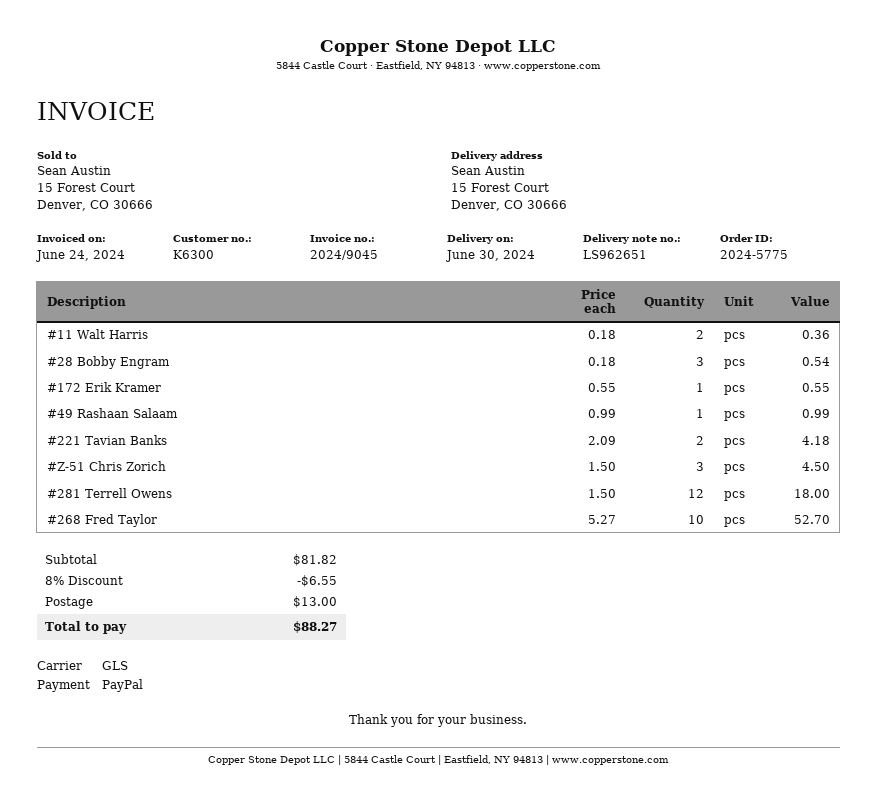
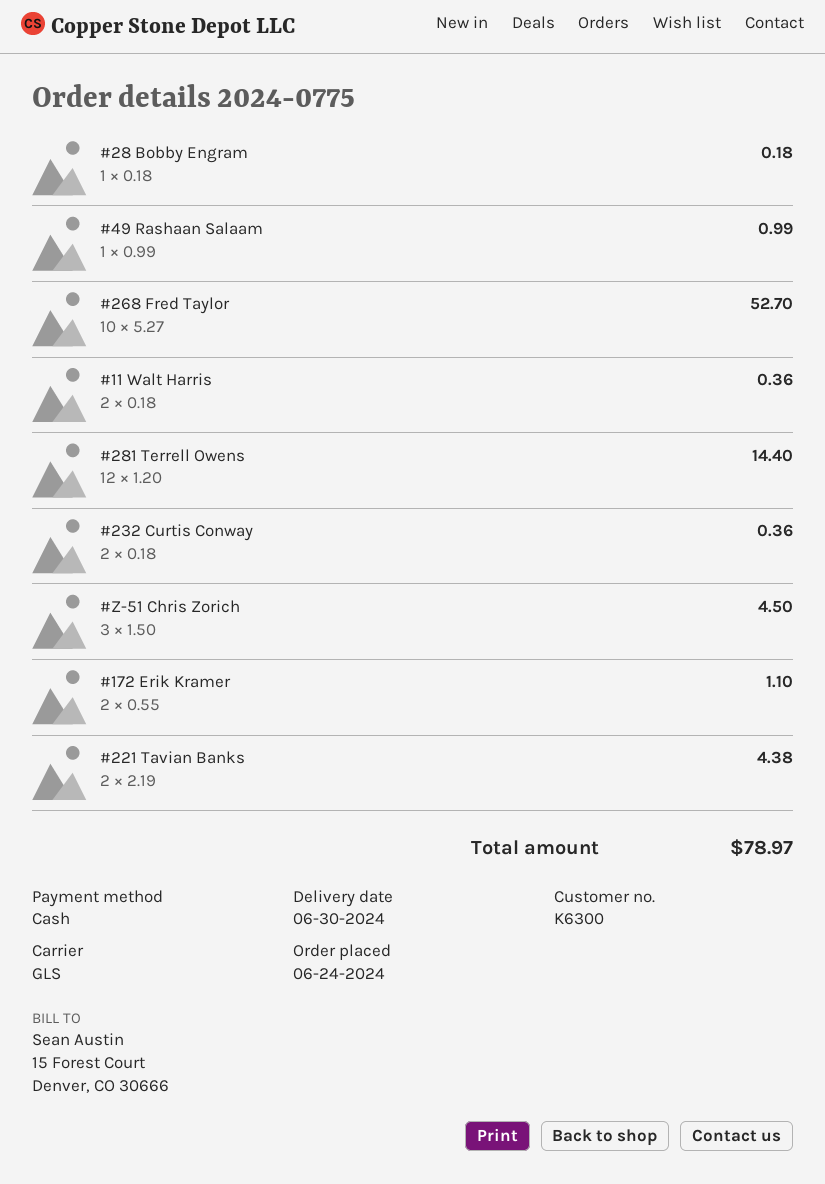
order number: 2024-5775 -> 2024-0775
payment method: PayPal -> cash
#28 Bobby Engram: 3 x 0.18 = 0.54 -> 1 x 0.18 = 0.18
#172 Erik Kramer: 1 x 0.55 = 0.55 -> 2 x 0.55 = 1.10
#221 Tavian Banks: 2 x 2.09 = 4.18 -> 2 x 2.19 = 4.38
#281 Terrell Owens: 12 x 1.50 = 18.00 -> 12 x 1.20 = 14.40
#232 Curtis Conway: none -> 2 x 0.18 = 0.36
discount: 8% = 6.55 -> none
shipping: 13.00 -> none
total: 88.27 -> 78.97

